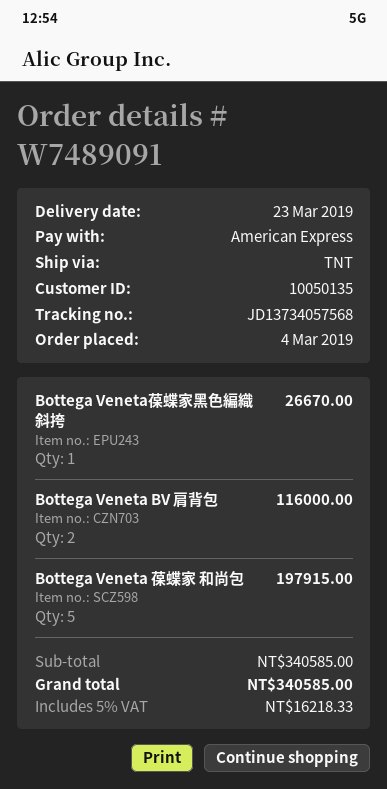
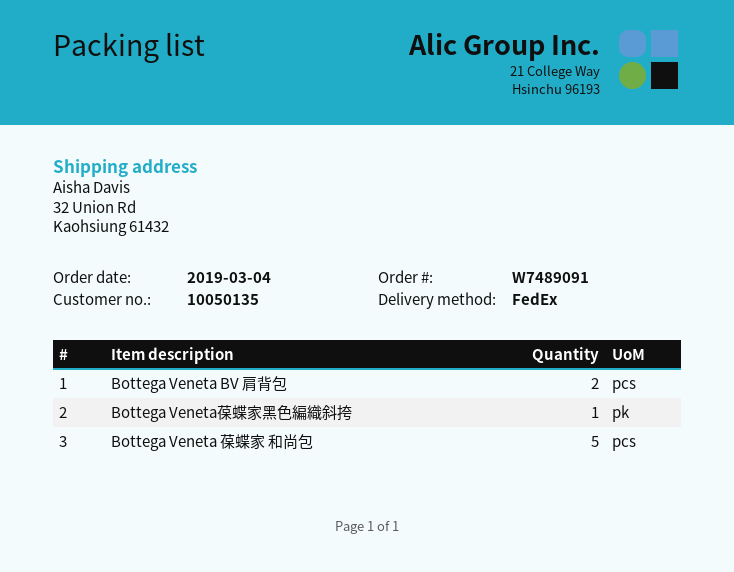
shipping method: TNT -> FedEx

